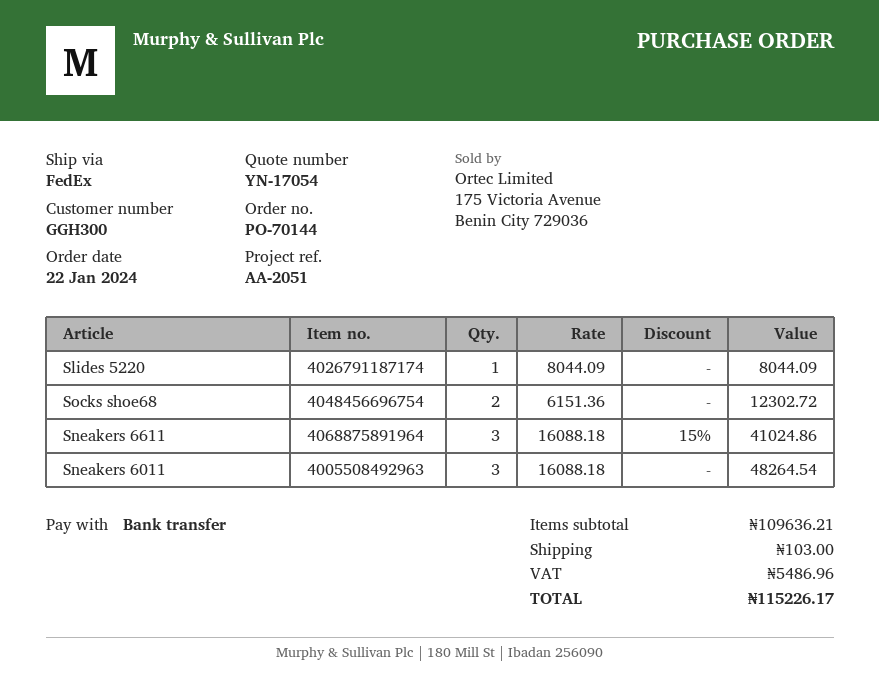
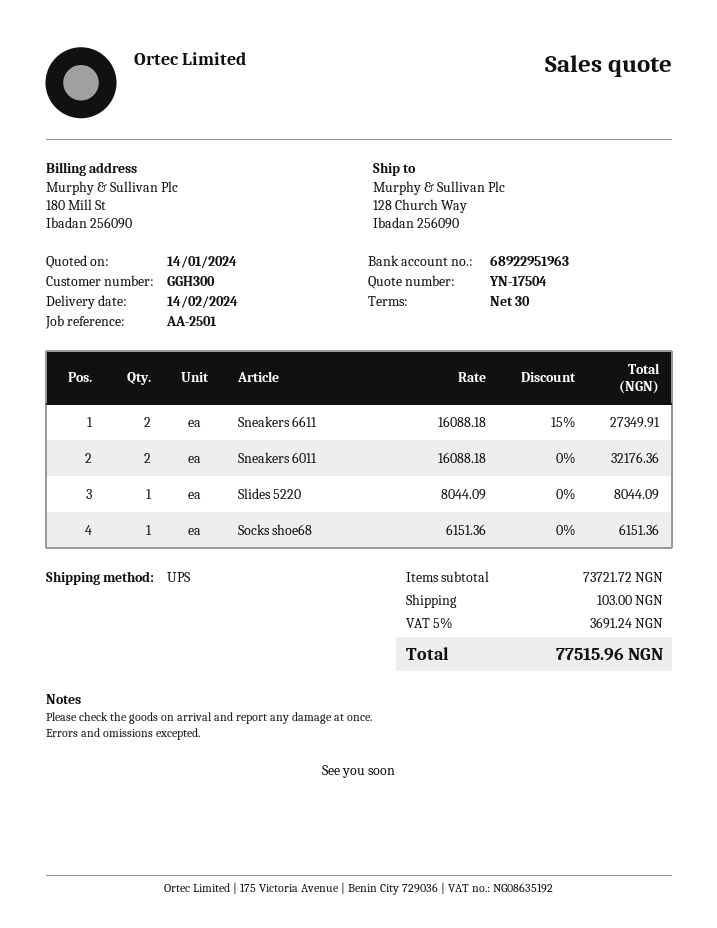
quote number: YN-17054 -> YN-17504
reference: AA-2051 -> AA-2501
shipping method: FedEx -> UPS
Socks shoe68: 2 x 6151.36 = 12302.72 -> 1 x 6151.36 = 6151.36
Sneakers 6611: 3 x 16088.18 - 15% = 41024.86 -> 2 x 16088.18 - 15% = 27349.91
Sneakers 6011: 3 x 16088.18 = 48264.54 -> 2 x 16088.18 = 32176.36
subtotal: 109636.21 -> 73721.72
tax: 5486.96 -> 3691.24
total: 115226.17 -> 77515.96

